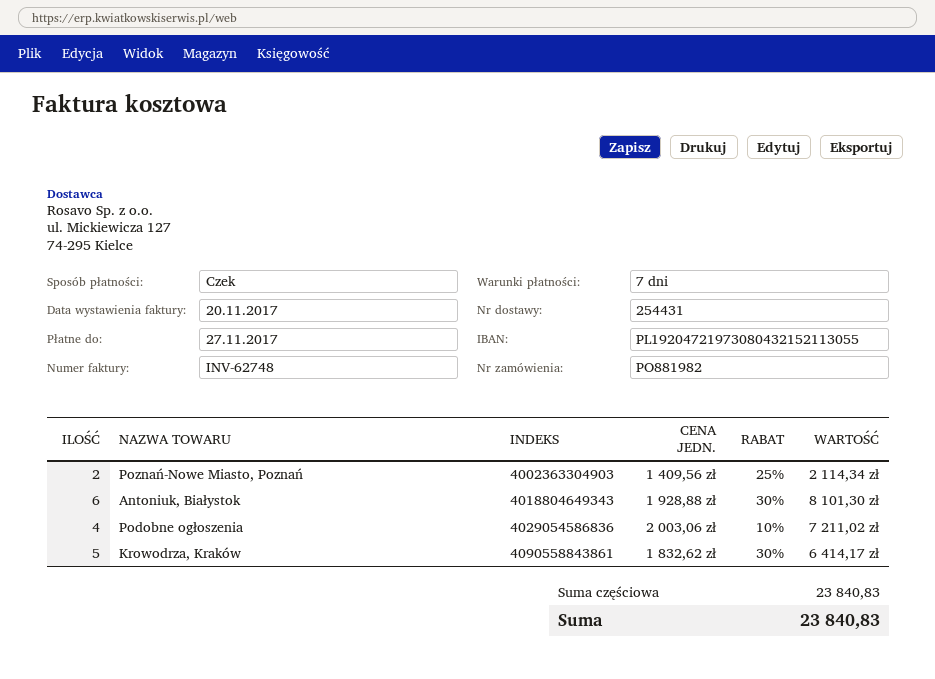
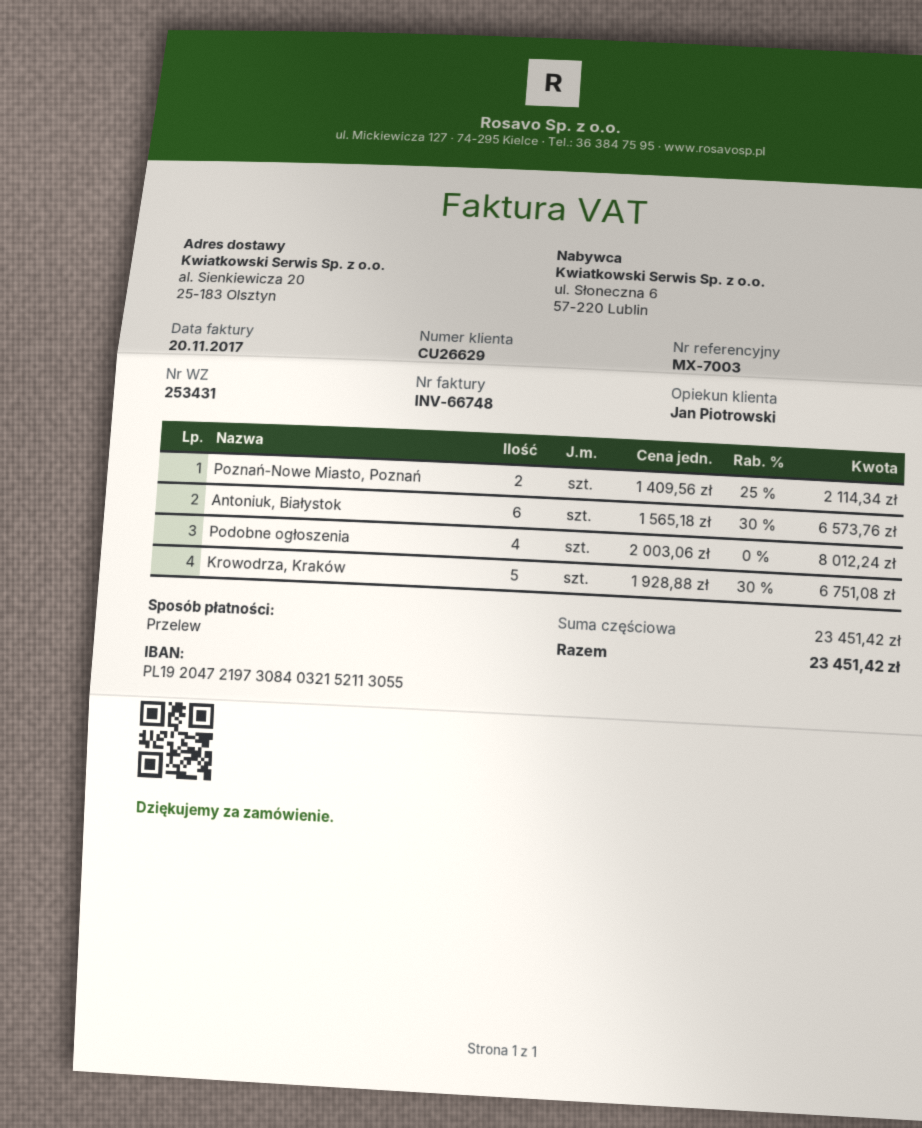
delivery note number: 254431 -> 253431
invoice number: INV-62748 -> INV-66748
payment method: cheque -> bank transfer
bank account: PL19204721973080432152113055 -> PL19204721973084032152113055
Antoniuk, Białystok: 6 x 1928.88 - 30% = 8101.30 -> 6 x 1565.18 - 30% = 6573.76
Podobne ogłoszenia: 4 x 2003.06 - 10% = 7211.02 -> 4 x 2003.06 = 8012.24
Krowodrza, Kraków: 5 x 1832.62 - 30% = 6414.17 -> 5 x 1928.88 - 30% = 6751.08
subtotal: 23840.83 -> 23451.42
total: 23840.83 -> 23451.42

